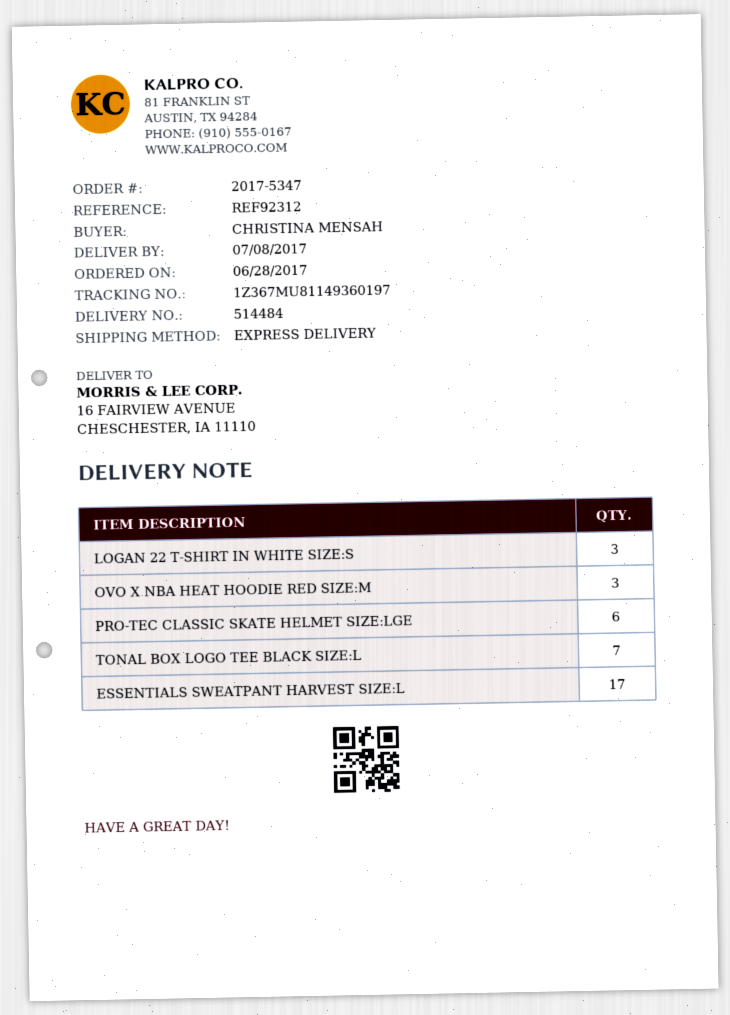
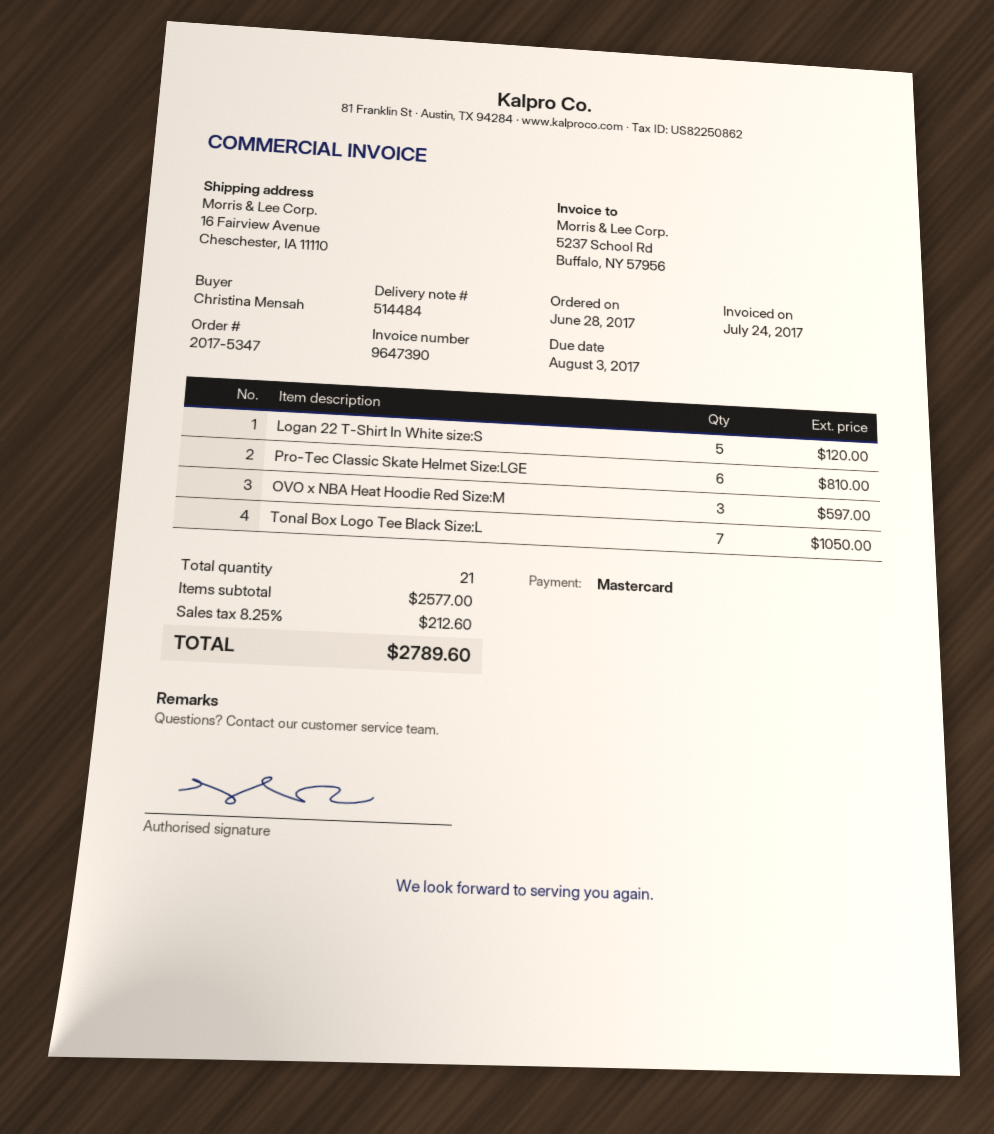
LOGAN 22 T-SHIRT IN WHITE SIZE:S: 3 -> 5
ESSENTIALS SWEATPANT HARVEST SIZE:L: 17 -> none

